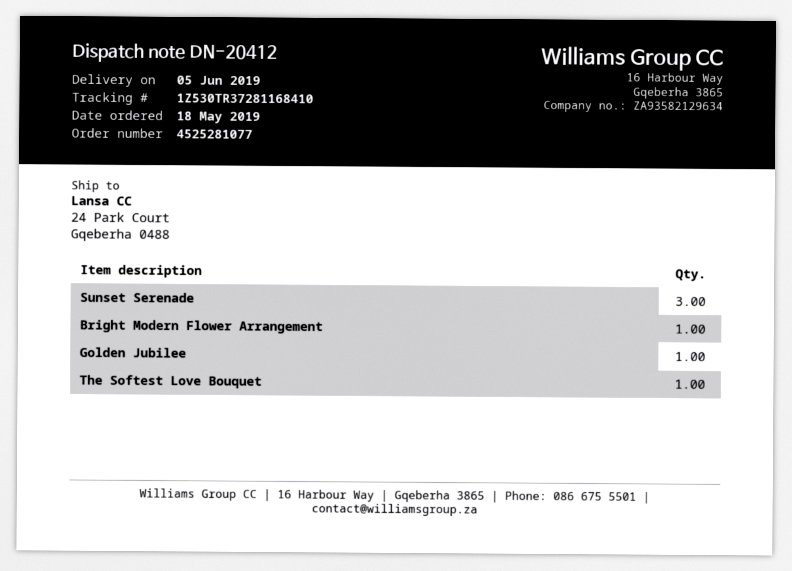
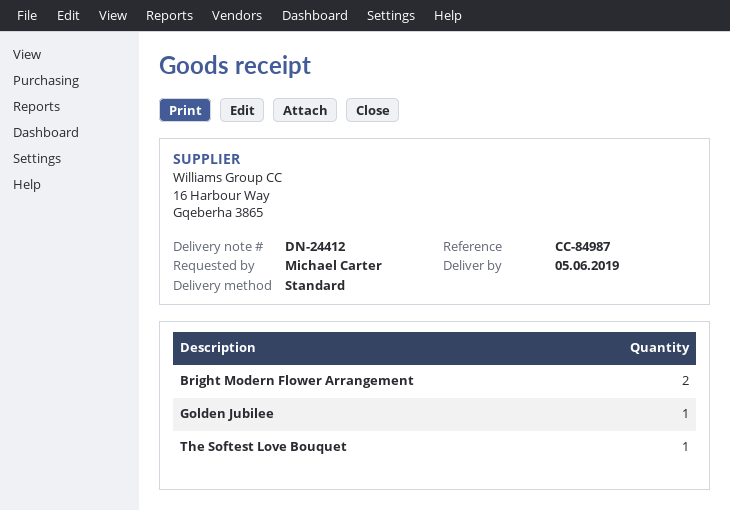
delivery note number: DN-20412 -> DN-24412
Sunset Serenade: 3 -> none
Bright Modern Flower Arrangement: 1 -> 2

